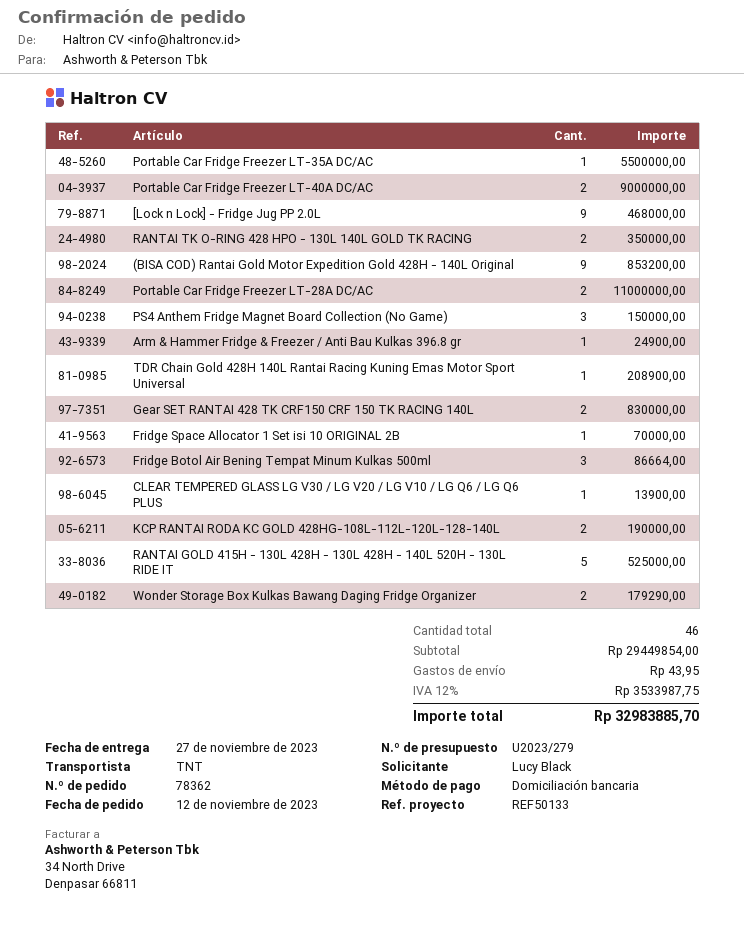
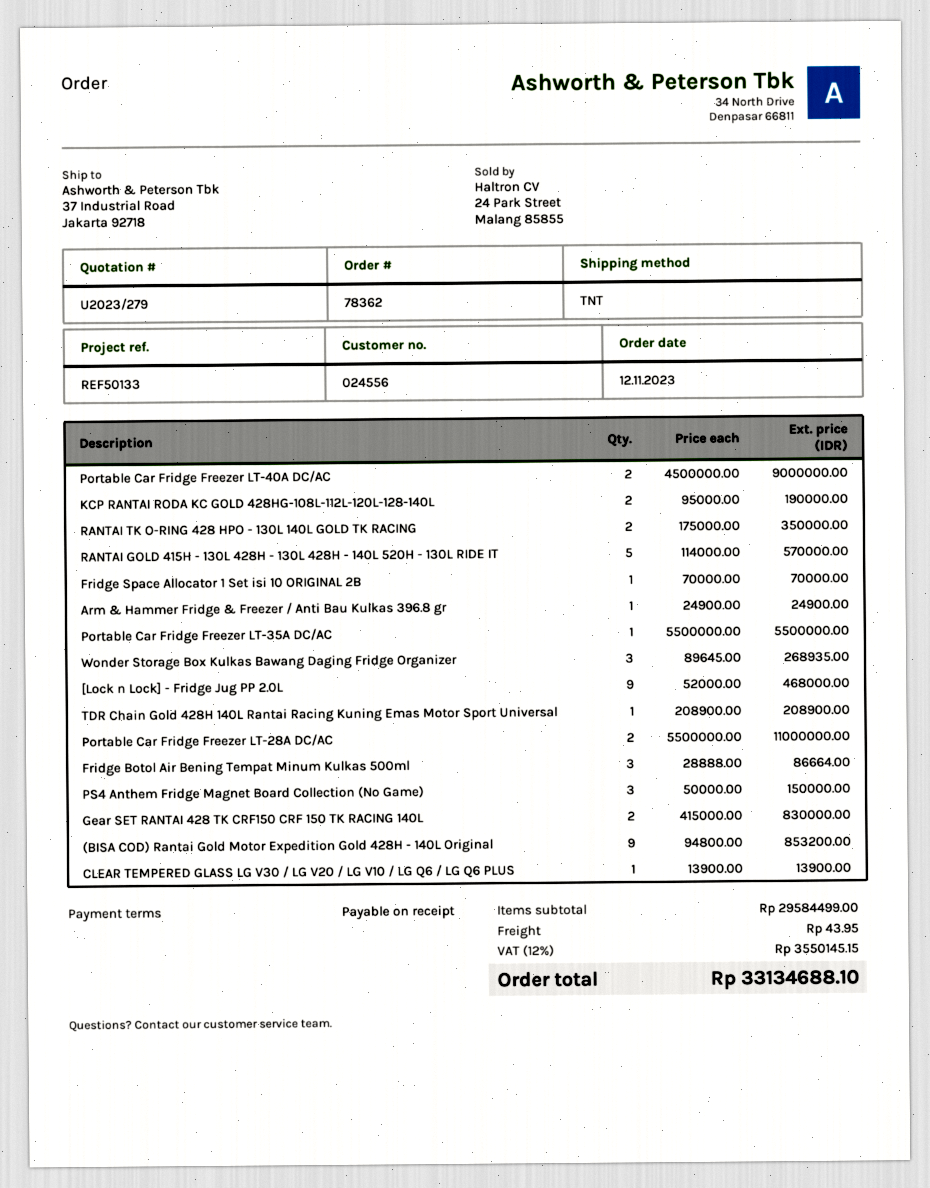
RANTAI GOLD 415H - 130L 428H - 130L 428H - 140L 520H - 130L RIDE IT: 5 for 525000.00 -> 5 for 570000.00
Wonder Storage Box Kulkas Bawang Daging Fridge Organizer: 2 for 179290.00 -> 3 for 268935.00
subtotal: 29449854.00 -> 29584499.00
tax: 12% = 3533987.75 -> 12% = 3550145.15
total: 32983885.70 -> 33134688.10

